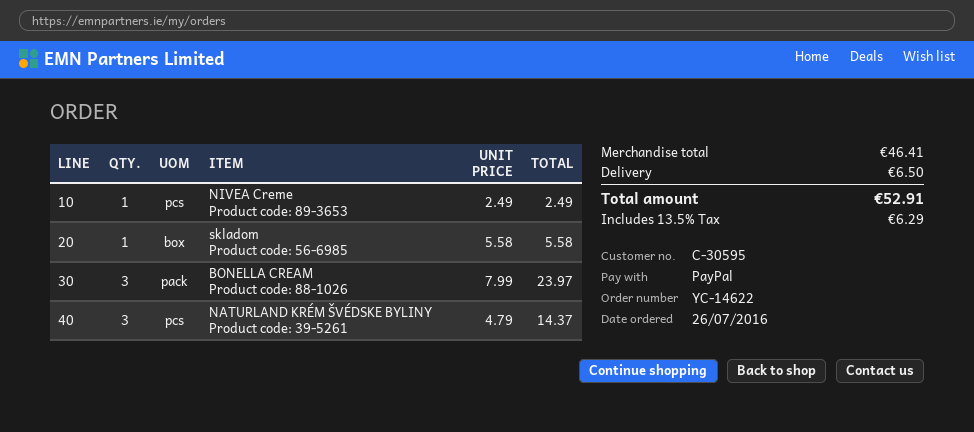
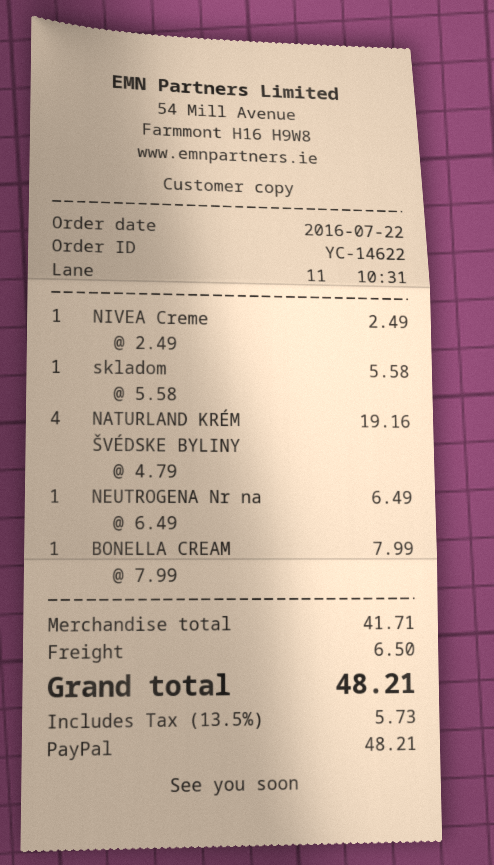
order date: 2016-07-26 -> 2016-07-22
BONELLA CREAM: 3 x 7.99 = 23.97 -> 1 x 7.99 = 7.99
NATURLAND KRÉM ŠVÉDSKE BYLINY: 3 x 4.79 = 14.37 -> 4 x 4.79 = 19.16
NEUTROGENA Nr na: none -> 1 x 6.49 = 6.49
subtotal: 46.41 -> 41.71
tax: 13.5% = 6.29 -> 13.5% = 5.73
total: 52.91 -> 48.21

